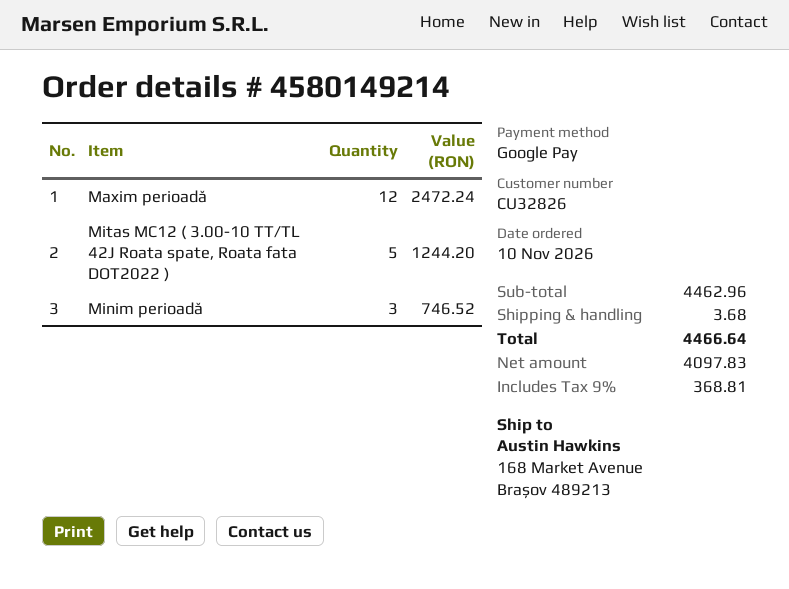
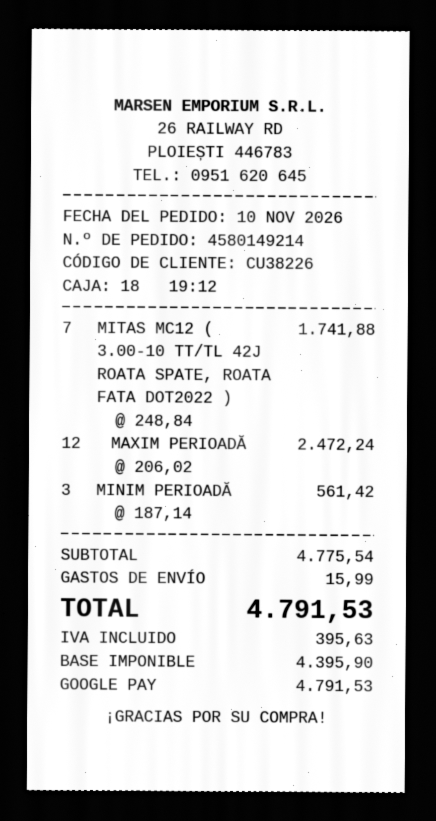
customer number: CU32826 -> CU38226
Mitas MC12 ( 3.00-10 TT/TL 42J Roata spate, Roata fata DOT2022 ): 5 for 1244.20 -> 7 for 1741.88
Minim perioadă: 3 for 746.52 -> 3 for 561.42
subtotal: 4462.96 -> 4775.54
shipping: 3.68 -> 15.99
net: 4097.83 -> 4395.90
tax: 368.81 -> 395.63
total: 4466.64 -> 4791.53

